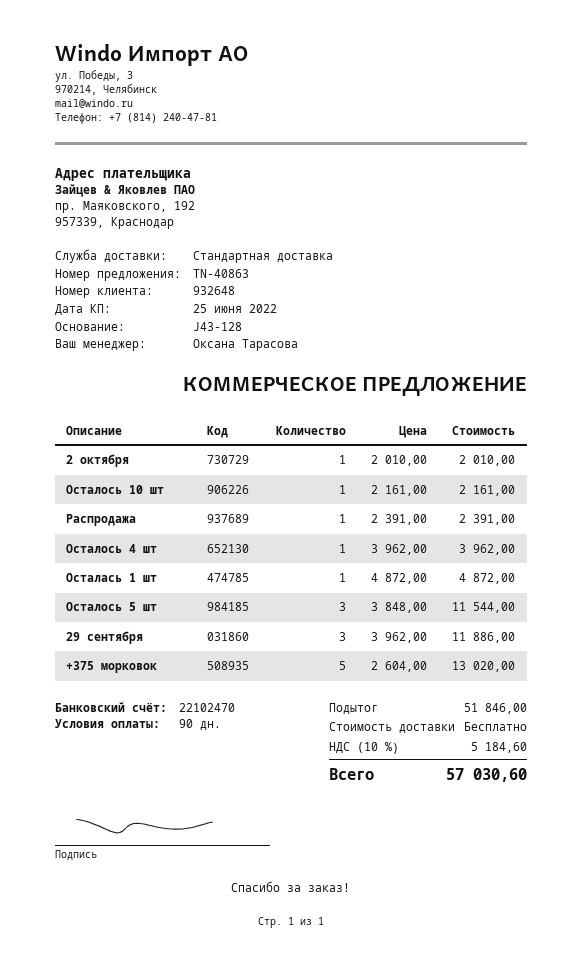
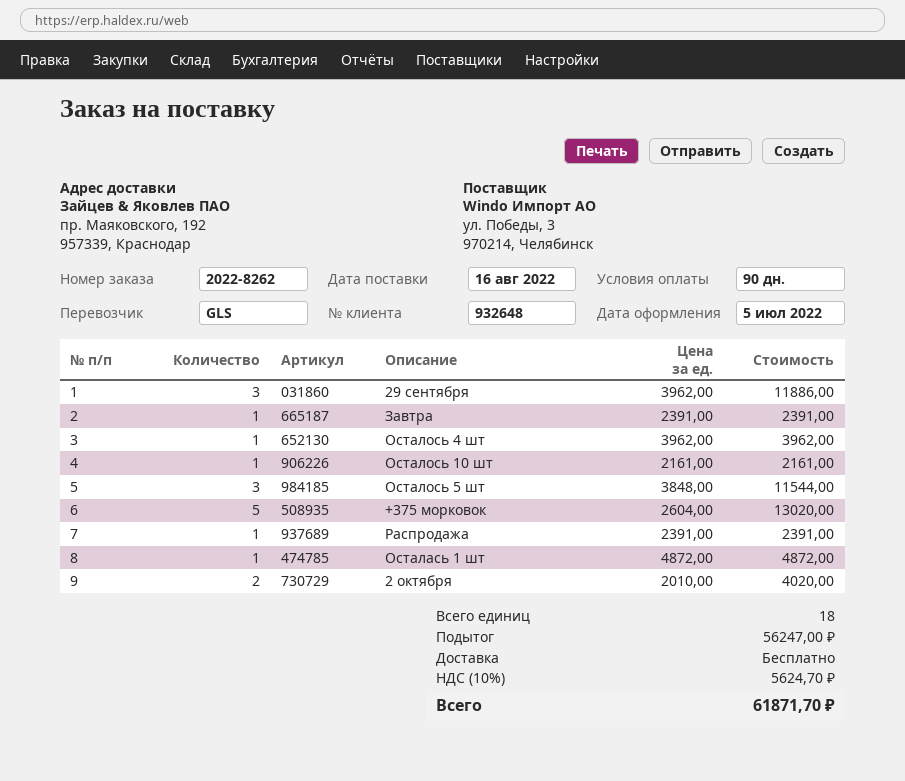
shipping method: standard -> GLS
2 октября: 1 x 2010.00 = 2010.00 -> 2 x 2010.00 = 4020.00
Завтра: none -> 1 x 2391.00 = 2391.00
subtotal: 51846.00 -> 56247.00
tax: 10% = 5184.60 -> 10% = 5624.70
total: 57030.60 -> 61871.70

